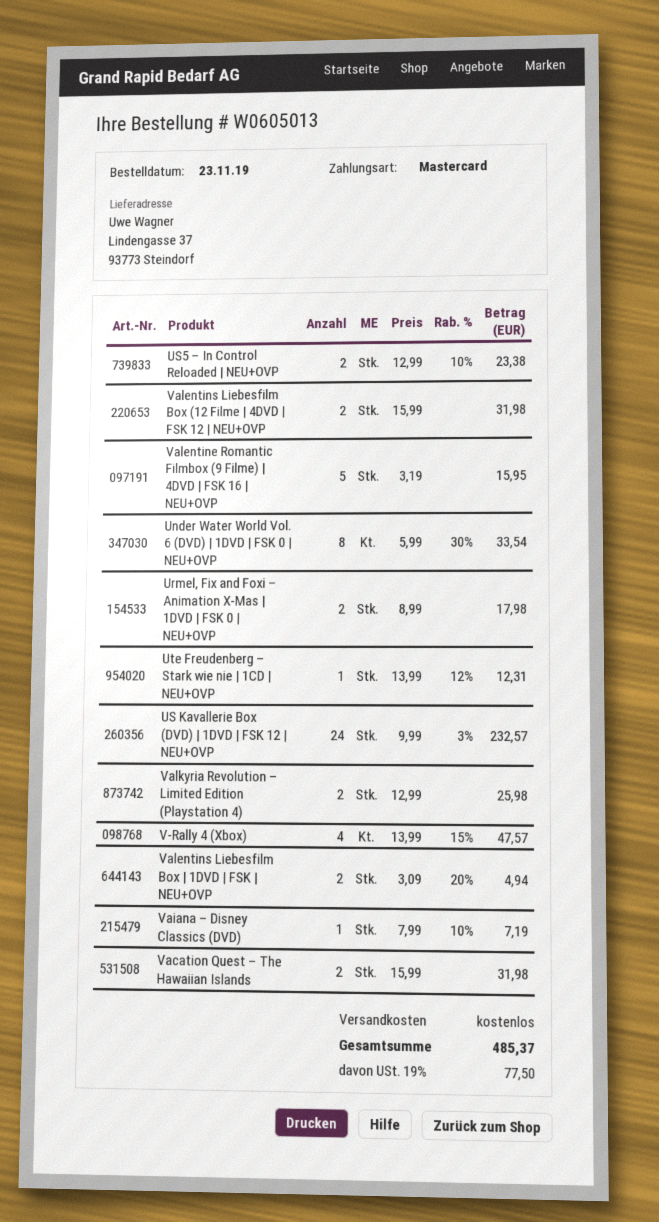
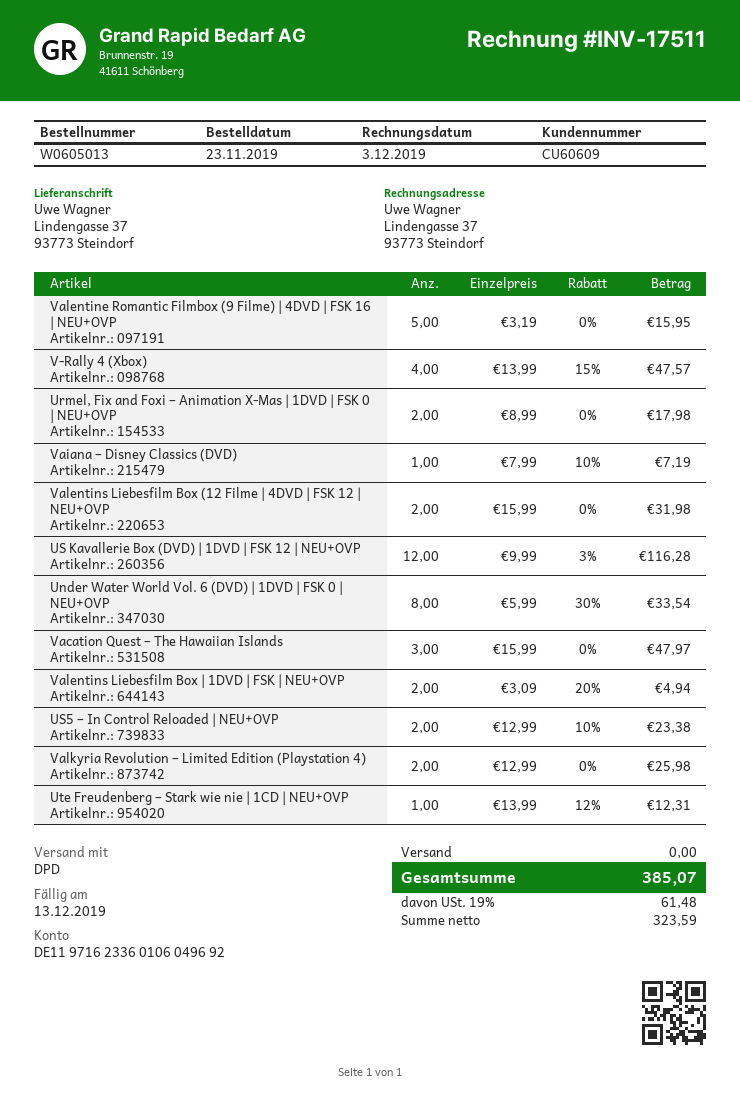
US Kavallerie Box (DVD) | 1DVD | FSK 12 | NEU+OVP: 24 x 9.99 - 3% = 232.57 -> 12 x 9.99 - 3% = 116.28
Vacation Quest – The Hawaiian Islands: 2 x 15.99 = 31.98 -> 3 x 15.99 = 47.97
tax: 19% = 77.50 -> 19% = 61.48
total: 485.37 -> 385.07

